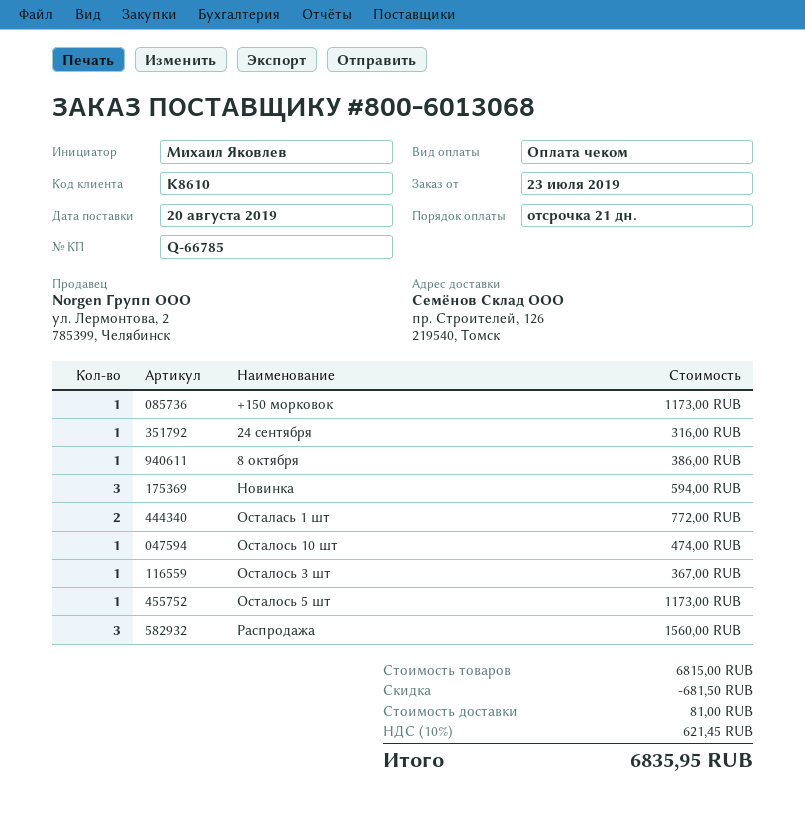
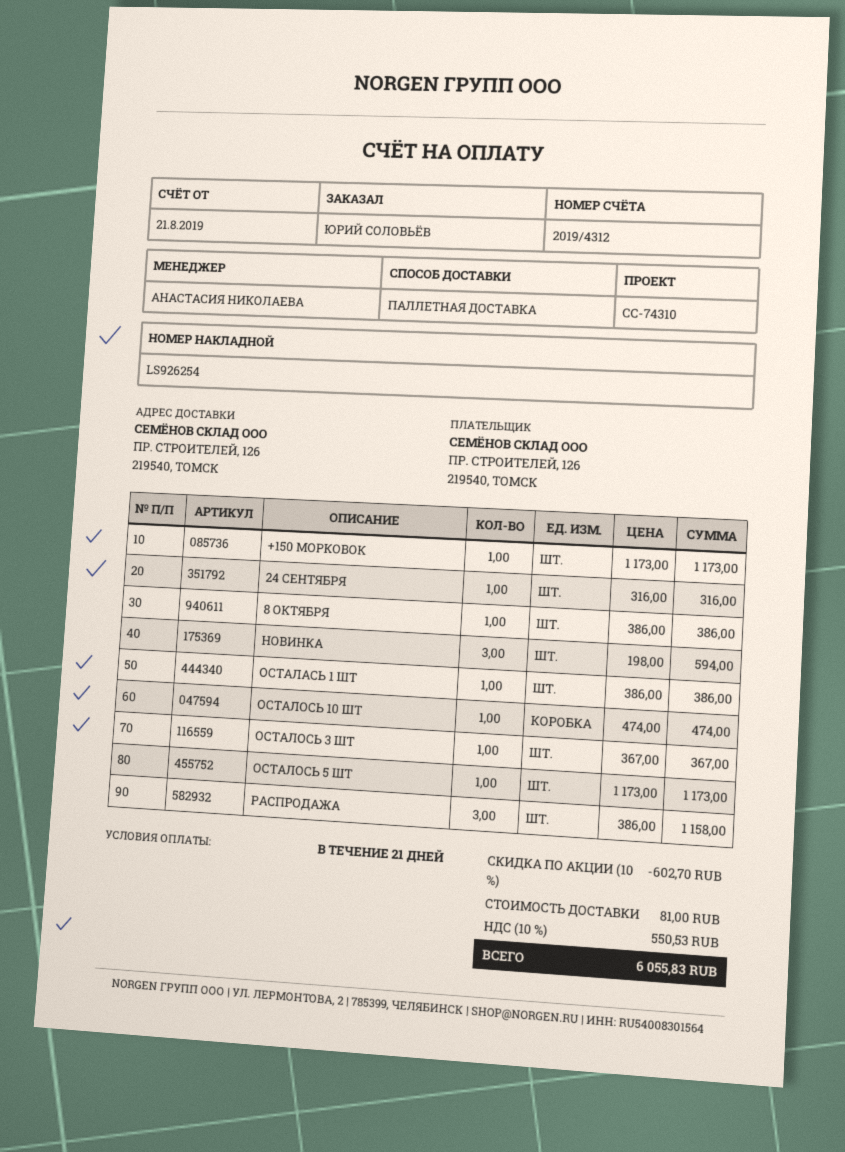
ordered by: Михаил Яковлев -> ЮРИЙ СОЛОВЬЁВ
Осталась 1 шт: 2 for 772.00 -> 1 for 386.00
Распродажа: 3 for 1560.00 -> 3 for 1158.00
discount: 681.50 -> 602.70
tax: 10% = 621.45 -> 10% = 550.53
total: 6835.95 -> 6055.83

